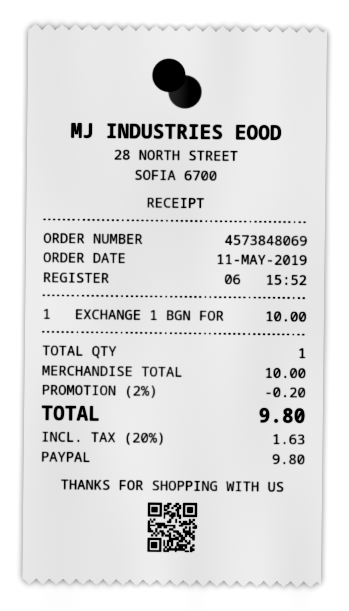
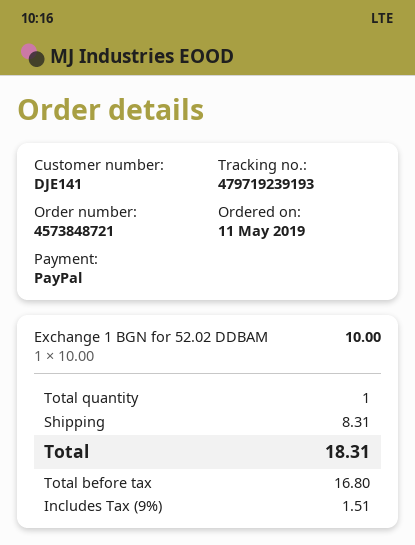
order number: 4573848069 -> 4573848721
discount: 2% = 0.20 -> none
shipping: none -> 8.31
tax: 20% = 1.63 -> 9% = 1.51
total: 9.80 -> 18.31

